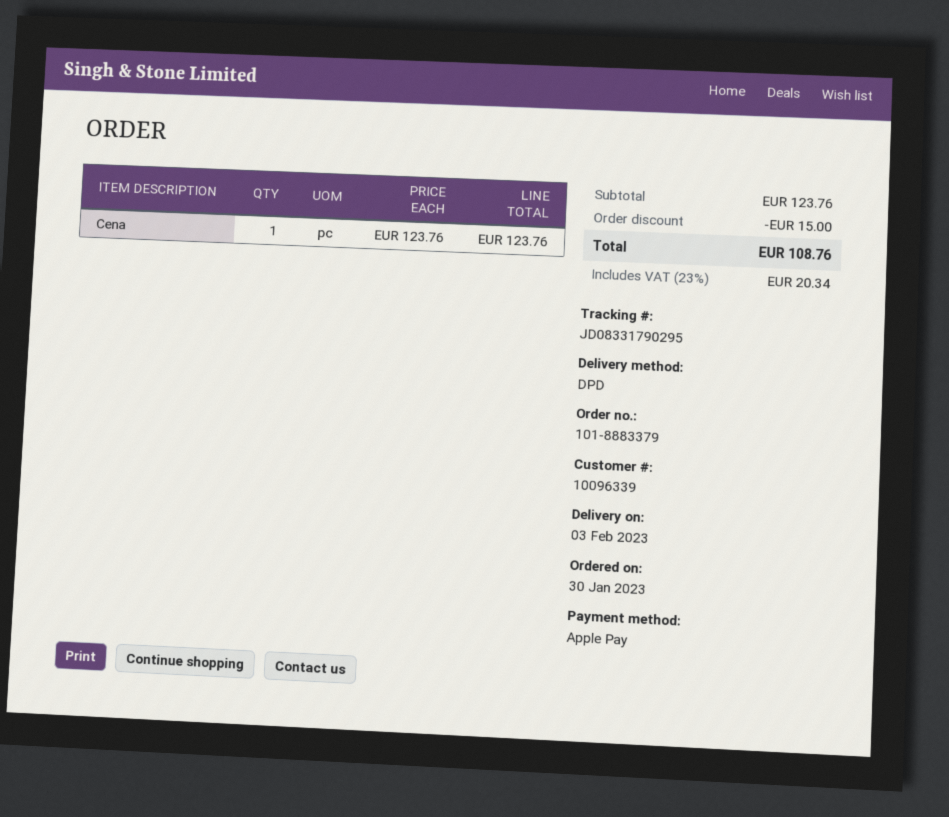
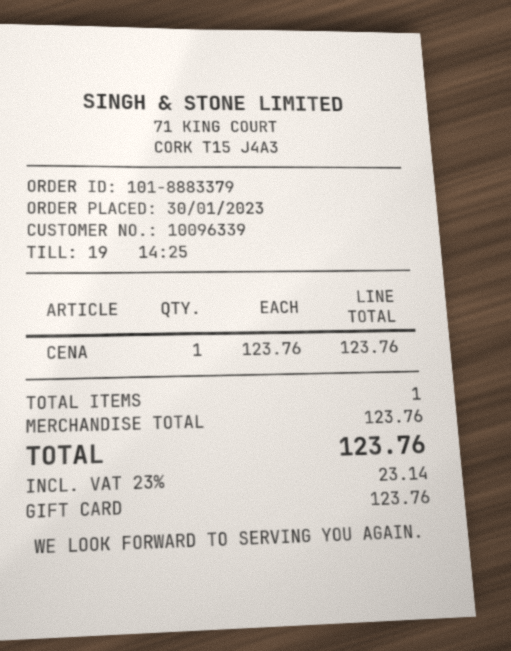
payment method: Apple Pay -> gift card
discount: 15.00 -> none
tax: 23% = 20.34 -> 23% = 23.14
total: 108.76 -> 123.76

